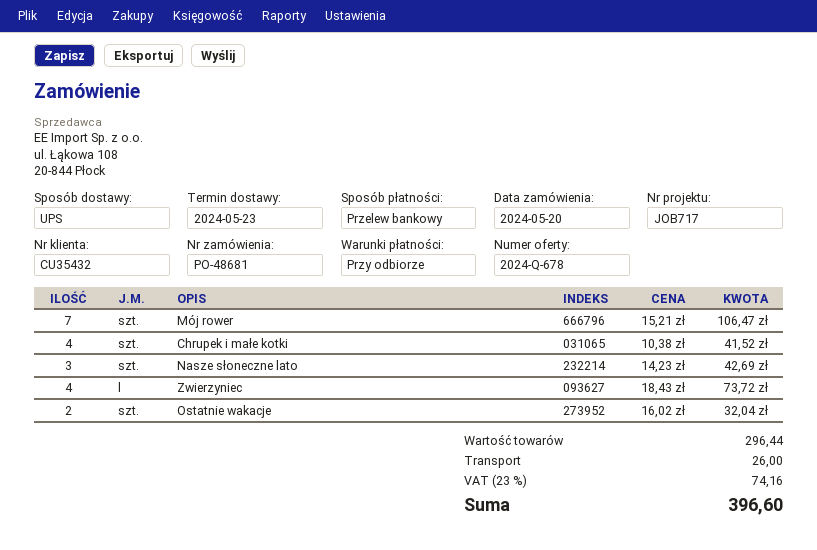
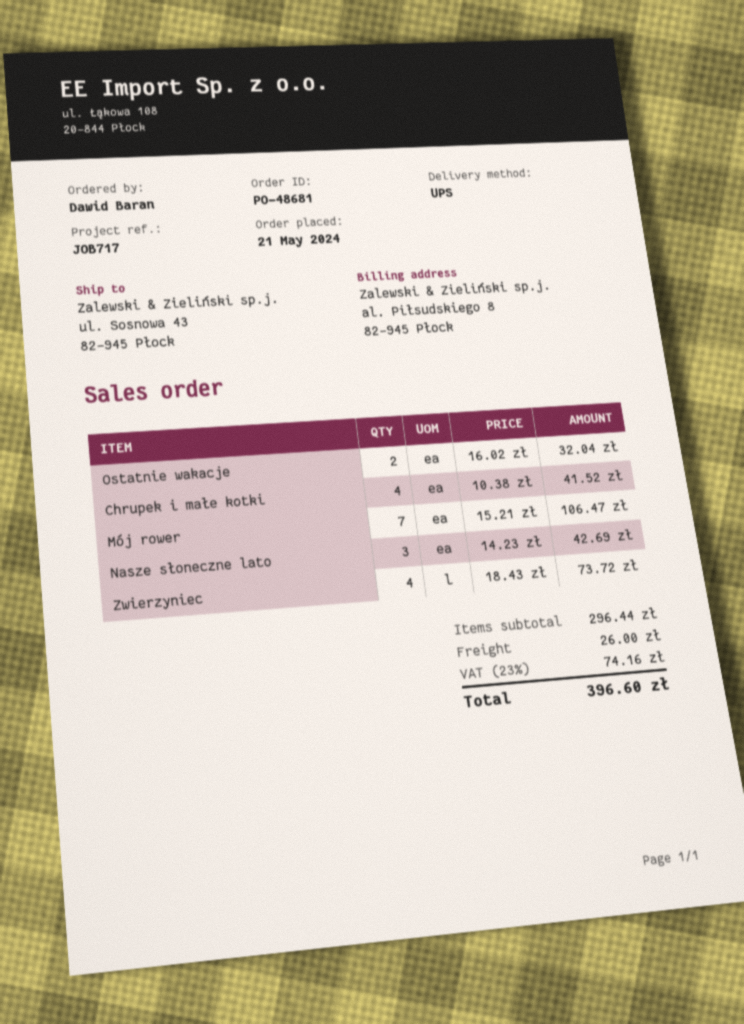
order date: 2024-05-20 -> 2024-05-21

